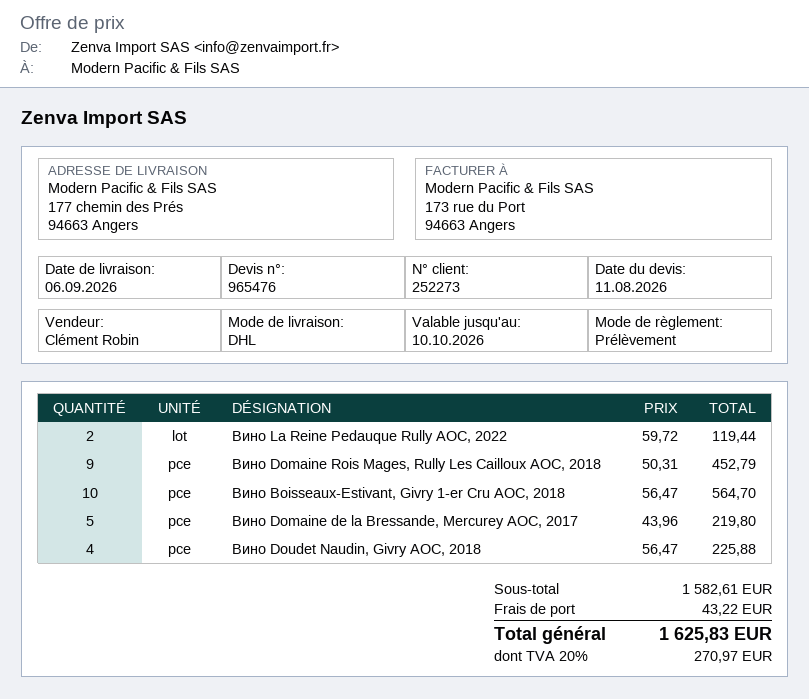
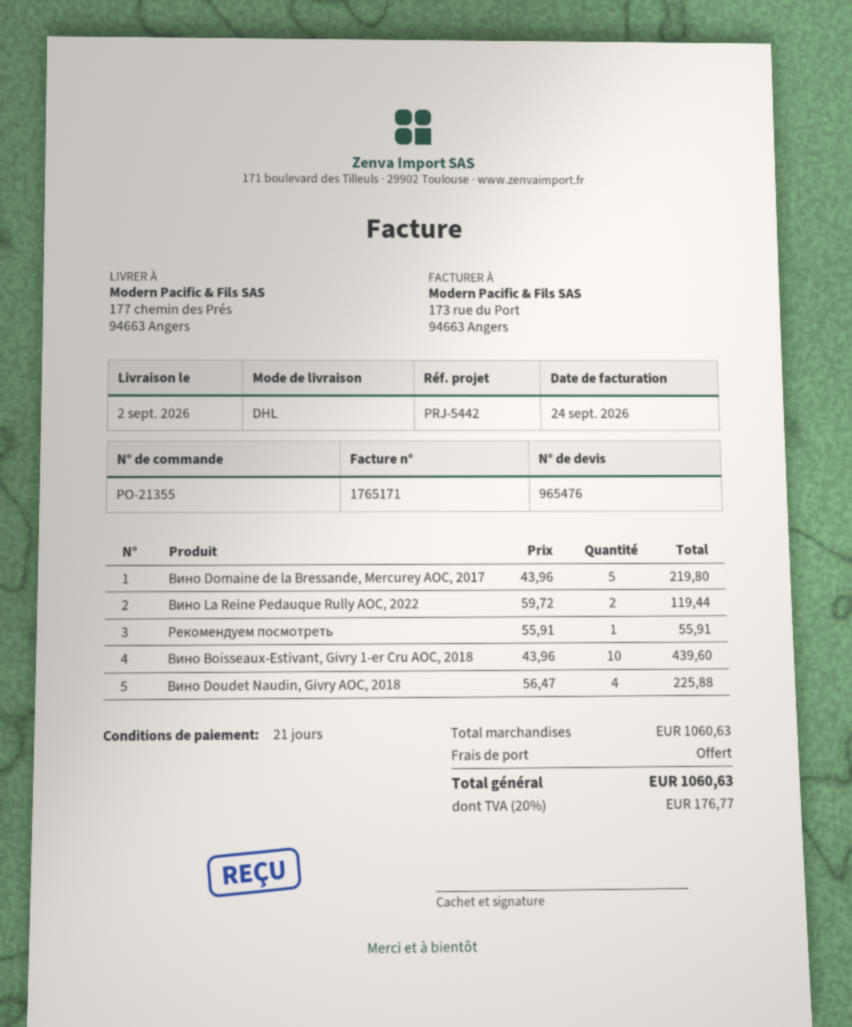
delivery date: 2026-09-06 -> 2026-09-02
Вино Domaine Rois Mages, Rully Les Cailloux AOC, 2018: 9 x 50.31 = 452.79 -> none
Вино Boisseaux-Estivant, Givry 1-er Cru AOC, 2018: 10 x 56.47 = 564.70 -> 10 x 43.96 = 439.60
Рекомендуем посмотреть: none -> 1 x 55.91 = 55.91
subtotal: 1582.61 -> 1060.63
shipping: 43.22 -> 0.00
tax: 20% = 270.97 -> 20% = 176.77
total: 1625.83 -> 1060.63

